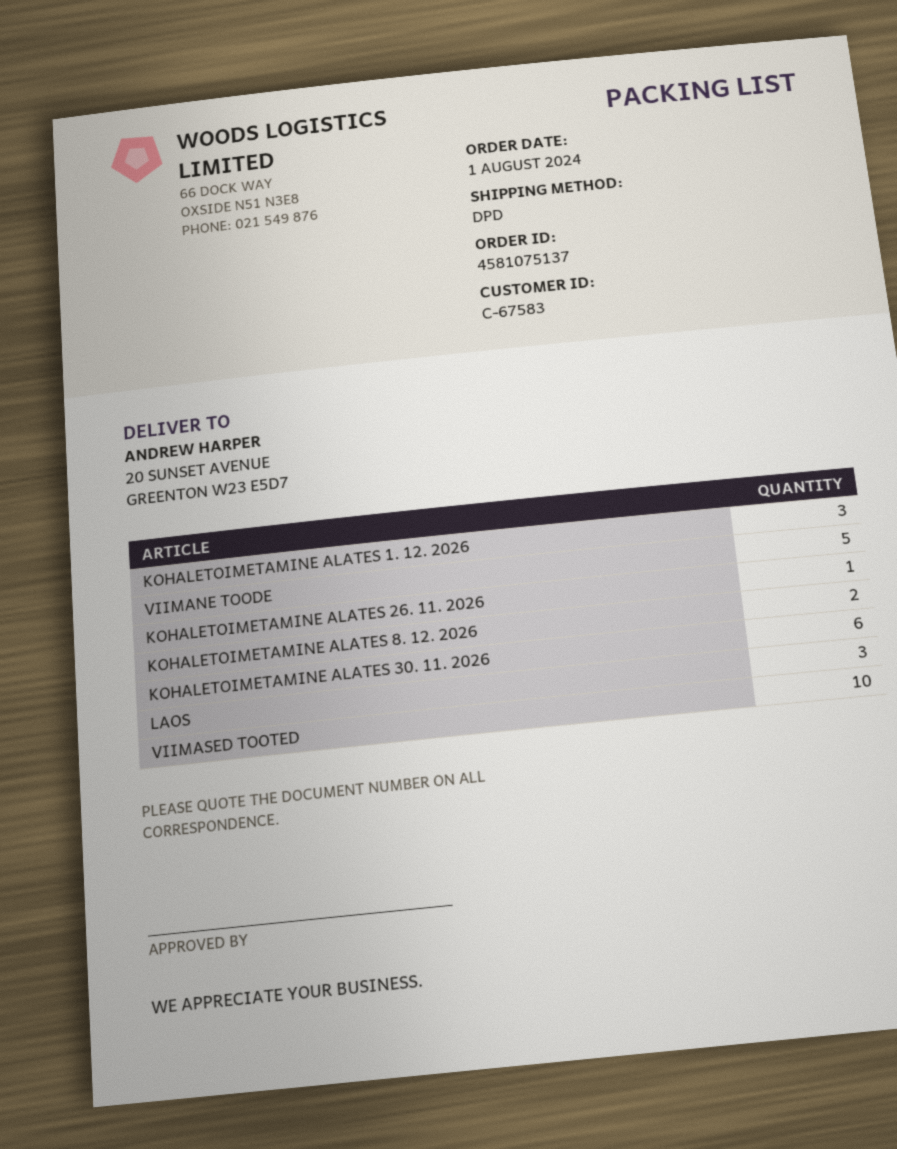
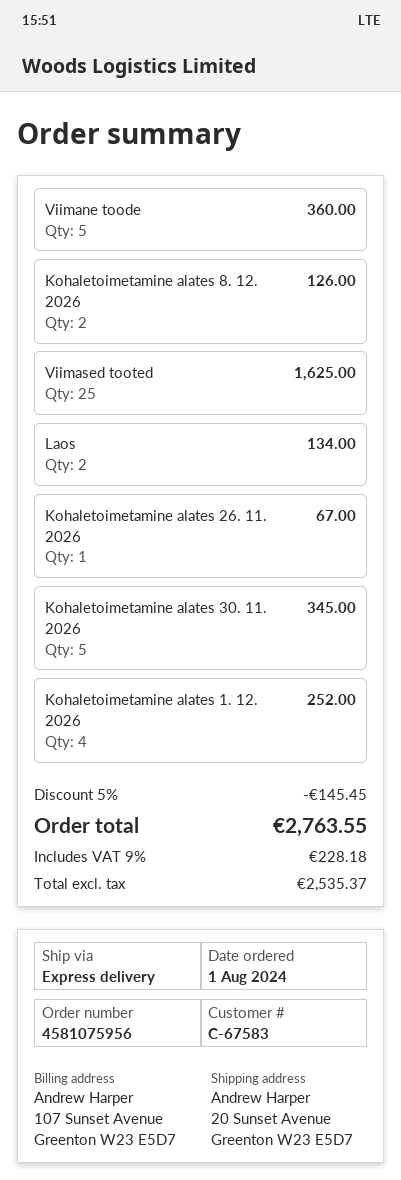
order number: 4581075137 -> 4581075956
shipping method: DPD -> express
KOHALETOIMETAMINE ALATES 1. 12. 2026: 3 -> 4
KOHALETOIMETAMINE ALATES 30. 11. 2026: 6 -> 5
LAOS: 3 -> 2
VIIMASED TOOTED: 10 -> 25

